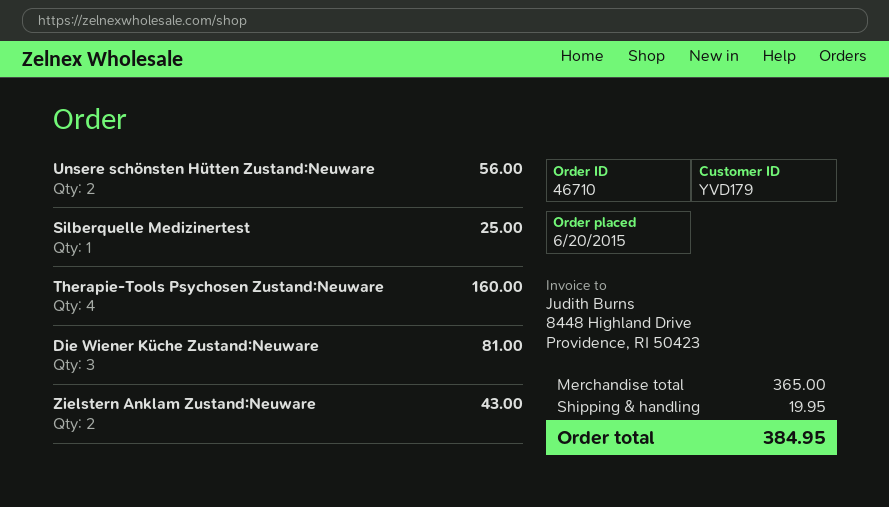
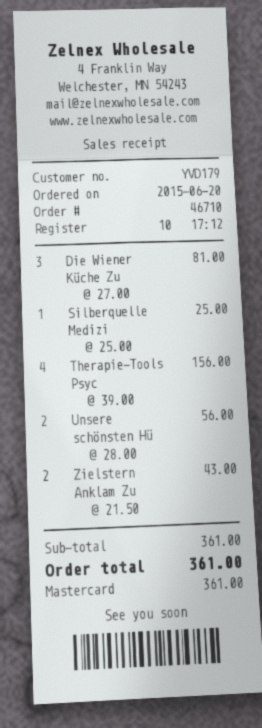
Therapie-Tools Psychosen Zustand:Neuware: 4 for 160.00 -> 4 for 156.00
subtotal: 365.00 -> 361.00
shipping: 19.95 -> none
total: 384.95 -> 361.00

